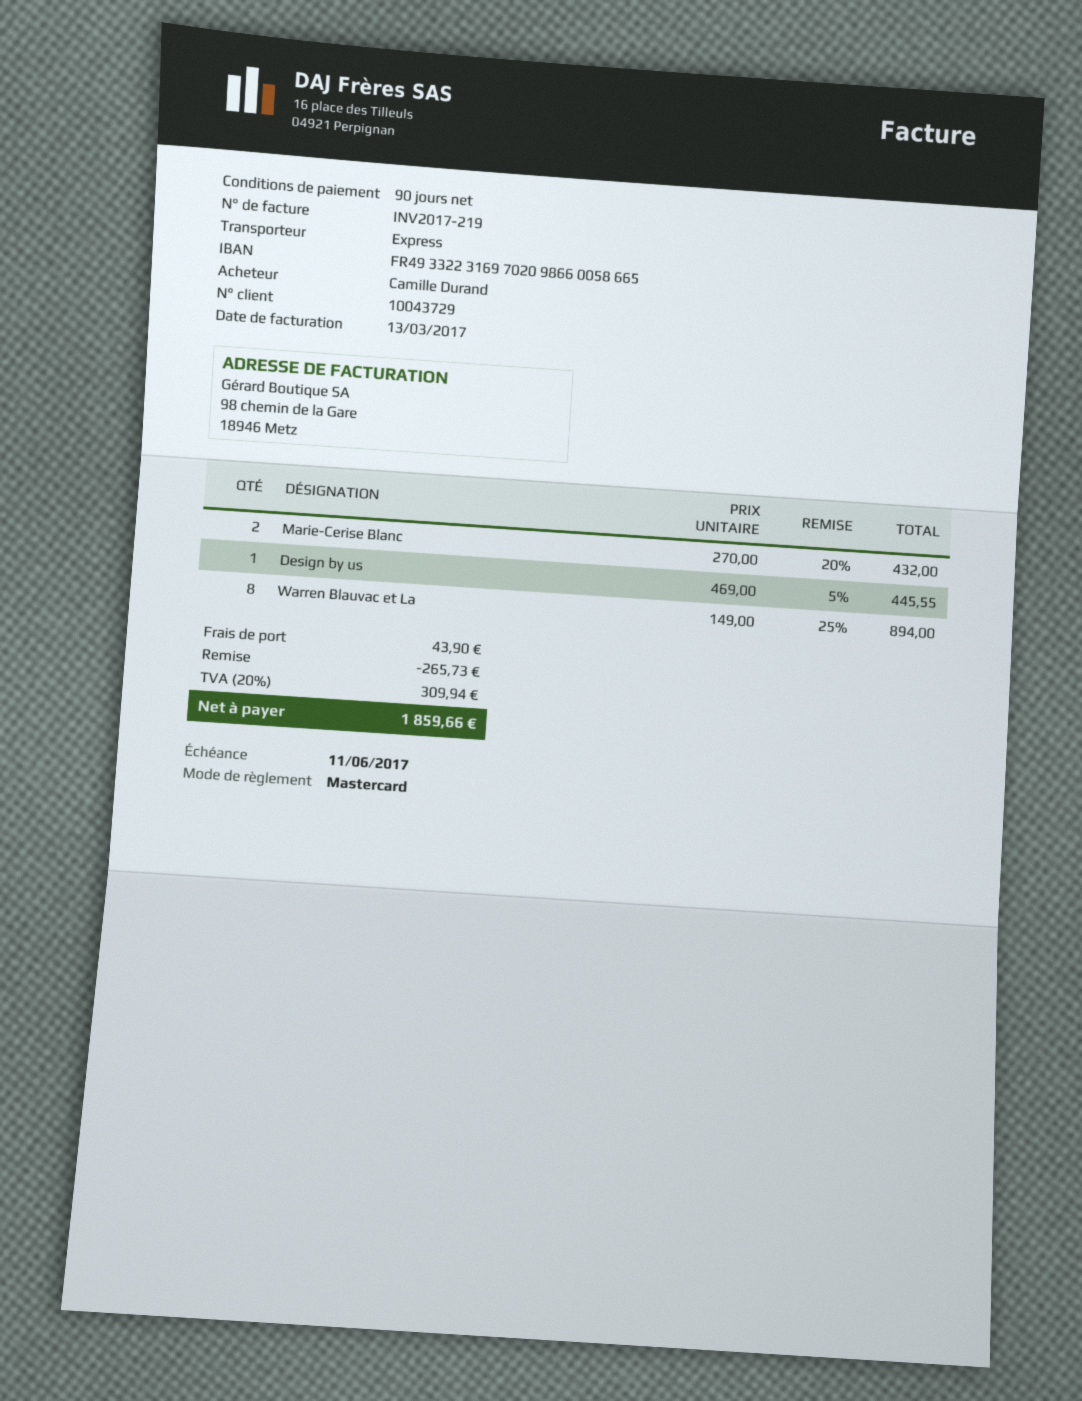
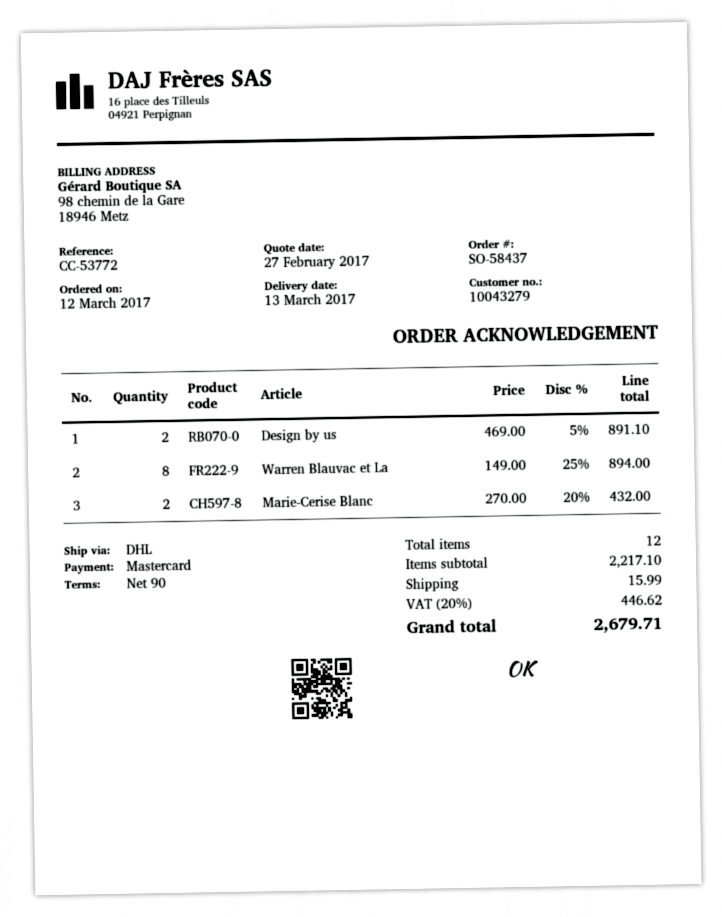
customer number: 10043729 -> 10043279
shipping method: express -> DHL
Design by us: 1 x 469.00 - 5% = 445.55 -> 2 x 469.00 - 5% = 891.10
discount: 265.73 -> none
shipping: 43.90 -> 15.99
tax: 20% = 309.94 -> 20% = 446.62
total: 1859.66 -> 2679.71

